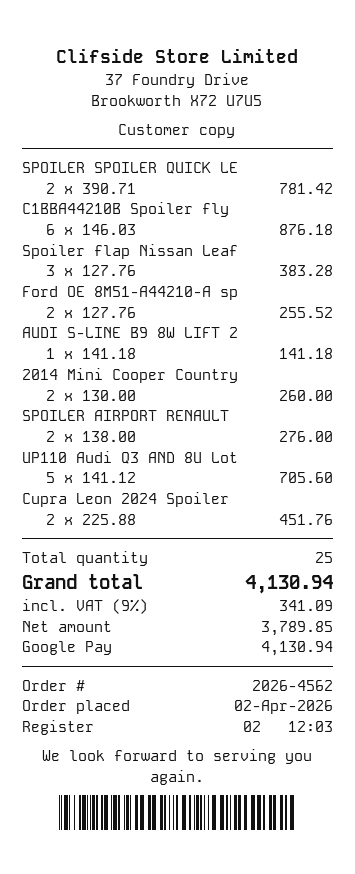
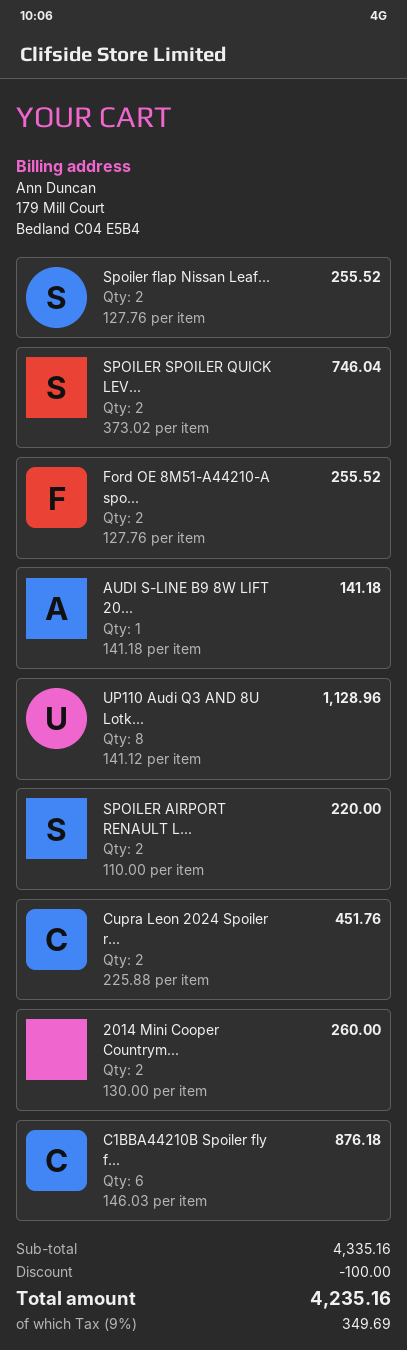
SPOILER SPOILER QUICK LE: 2 x 390.71 = 781.42 -> 2 x 373.02 = 746.04
Spoiler flap Nissan Leaf: 3 x 127.76 = 383.28 -> 2 x 127.76 = 255.52
SPOILER AIRPORT RENAULT: 2 x 138.00 = 276.00 -> 2 x 110.00 = 220.00
UP110 Audi Q3 AND 8U Lot: 5 x 141.12 = 705.60 -> 8 x 141.12 = 1128.96
discount: none -> 100.00
tax: 9% = 341.09 -> 9% = 349.69
total: 4130.94 -> 4235.16

